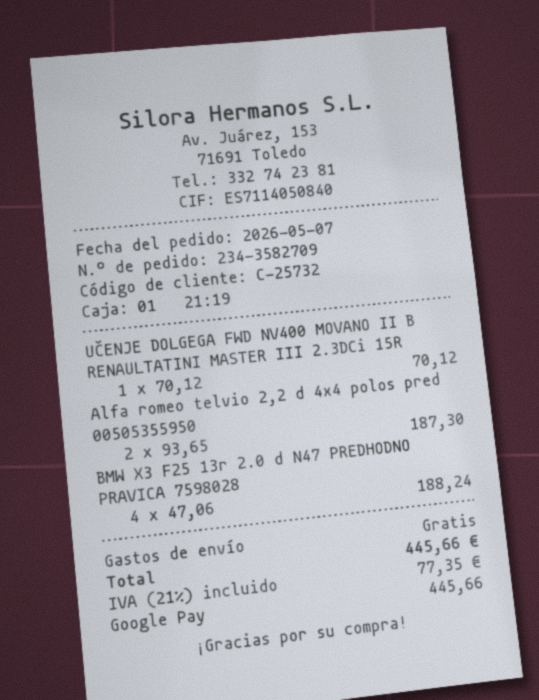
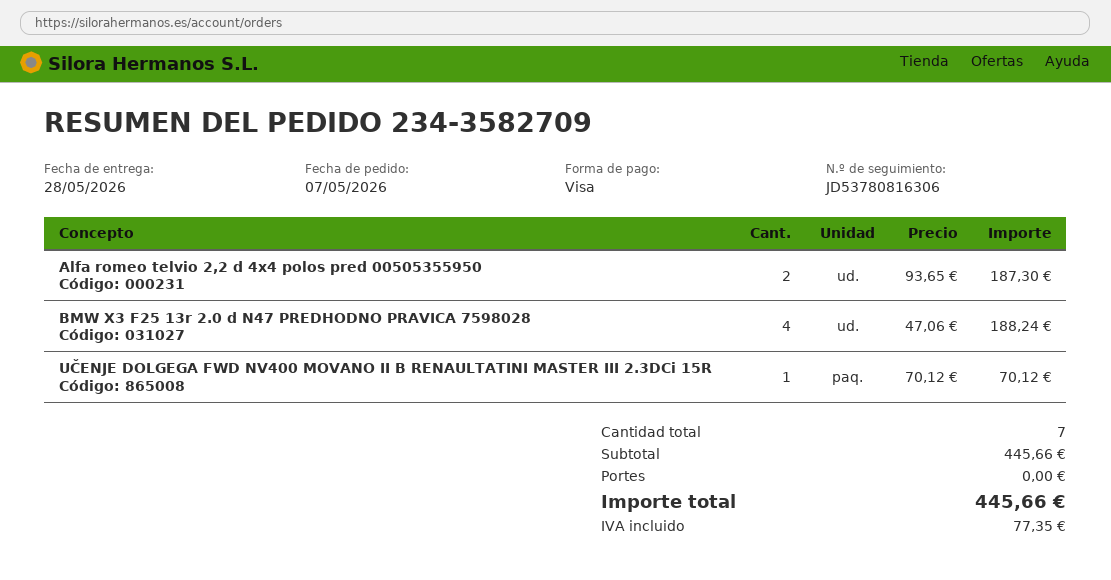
payment method: Google Pay -> Visa

